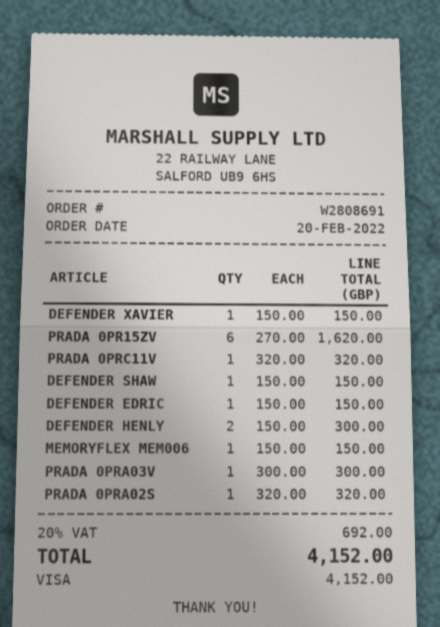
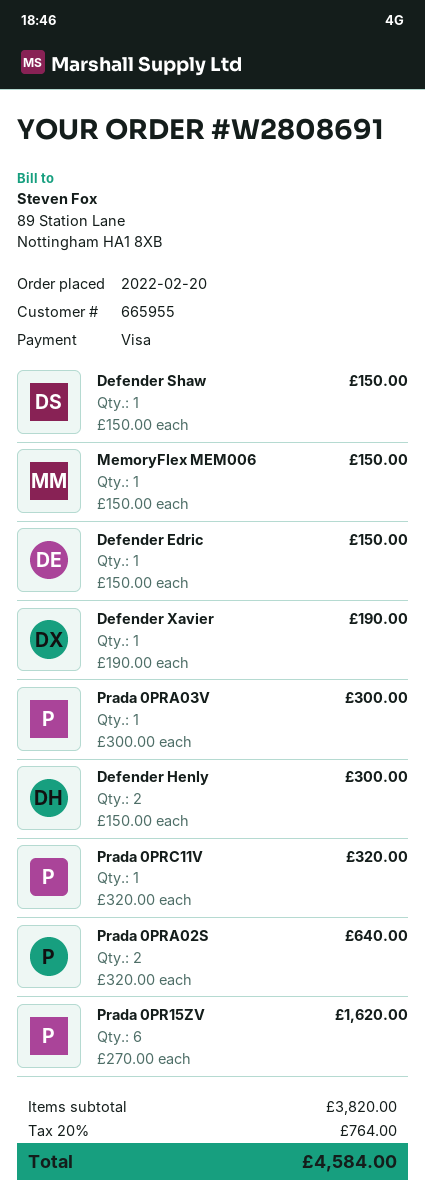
DEFENDER XAVIER: 1 x 150.00 = 150.00 -> 1 x 190.00 = 190.00
PRADA 0PRA02S: 1 x 320.00 = 320.00 -> 2 x 320.00 = 640.00
tax: 20% = 692.00 -> 20% = 764.00
total: 4152.00 -> 4584.00

